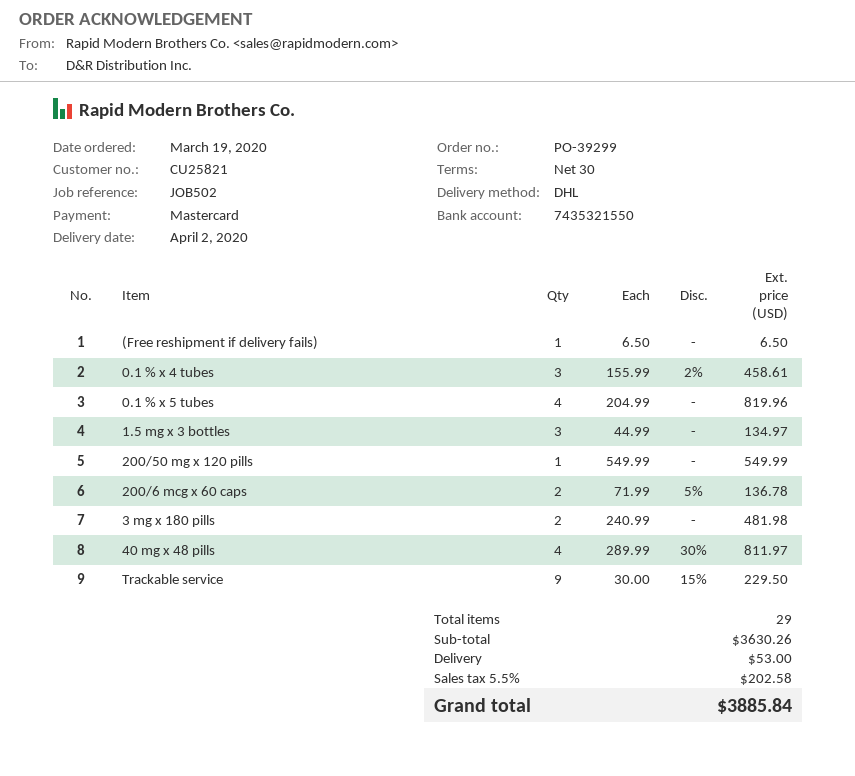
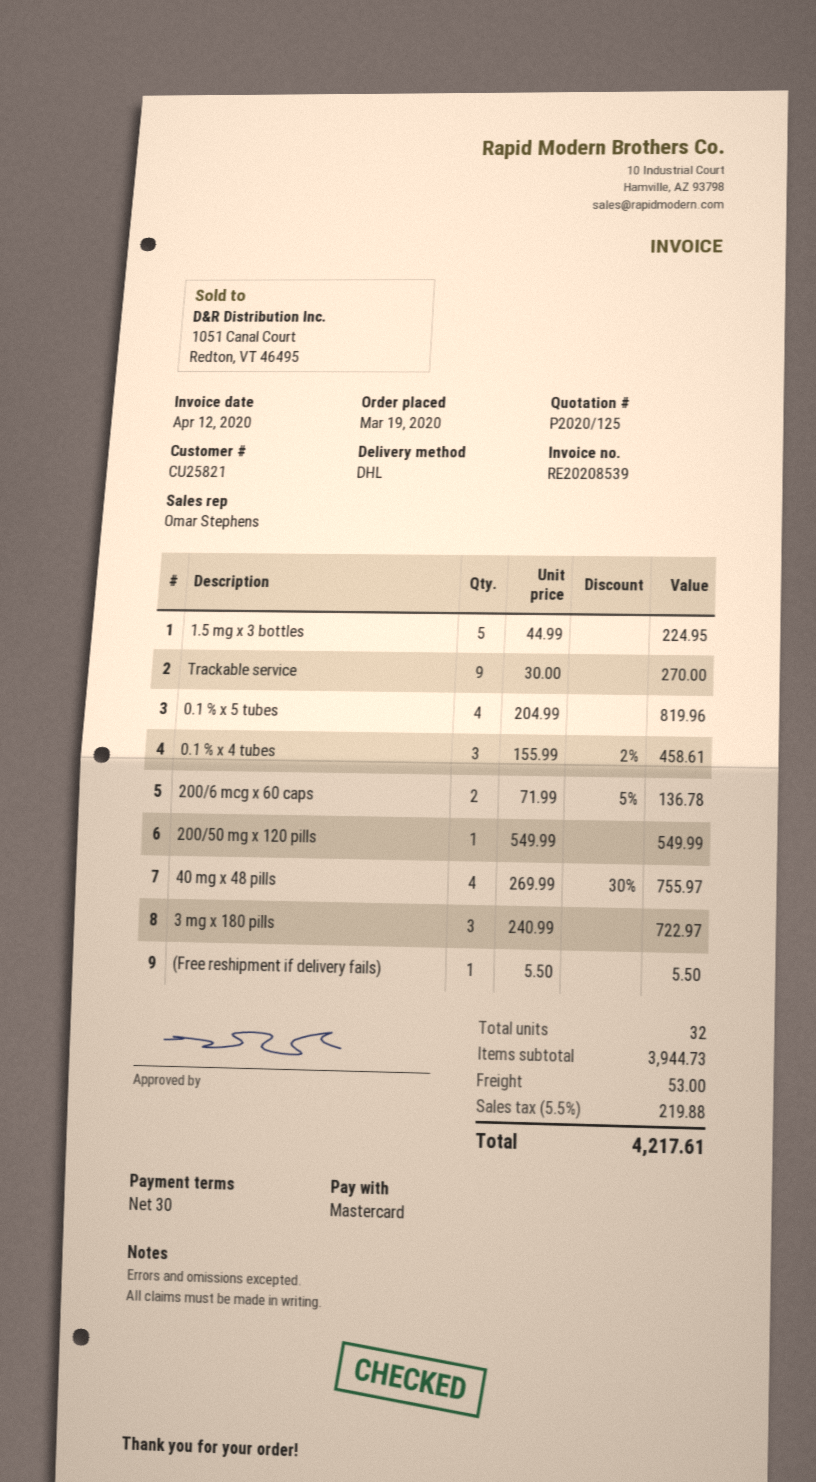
(Free reshipment if delivery fails): 1 x 6.50 = 6.50 -> 1 x 5.50 = 5.50
1.5 mg x 3 bottles: 3 x 44.99 = 134.97 -> 5 x 44.99 = 224.95
3 mg x 180 pills: 2 x 240.99 = 481.98 -> 3 x 240.99 = 722.97
40 mg x 48 pills: 4 x 289.99 - 30% = 811.97 -> 4 x 269.99 - 30% = 755.97
Trackable service: 9 x 30.00 - 15% = 229.50 -> 9 x 30.00 = 270.00
total quantity: 29 -> 32
subtotal: 3630.26 -> 3944.73
tax: 5.5% = 202.58 -> 5.5% = 219.88
total: 3885.84 -> 4217.61

